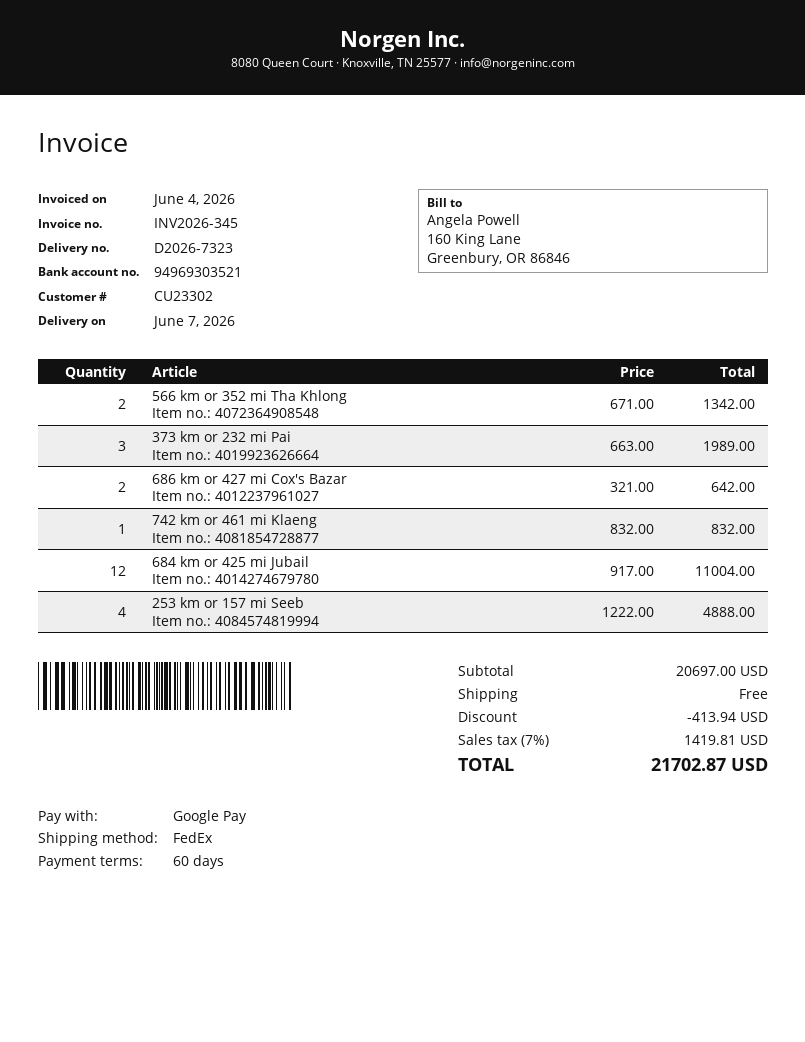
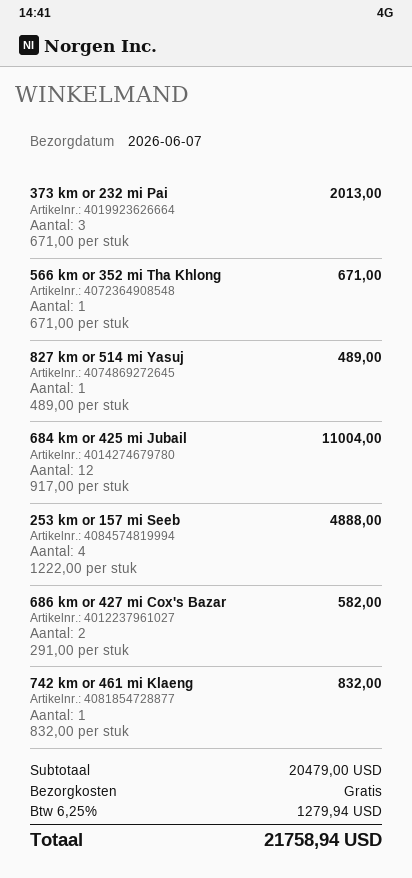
566 km or 352 mi Tha Khlong: 2 x 671.00 = 1342.00 -> 1 x 671.00 = 671.00
373 km or 232 mi Pai: 3 x 663.00 = 1989.00 -> 3 x 671.00 = 2013.00
686 km or 427 mi Cox's Bazar: 2 x 321.00 = 642.00 -> 2 x 291.00 = 582.00
827 km or 514 mi Yasuj: none -> 1 x 489.00 = 489.00
subtotal: 20697.00 -> 20479.00
discount: 413.94 -> none
tax: 7% = 1419.81 -> 6.25% = 1279.94
total: 21702.87 -> 21758.94

